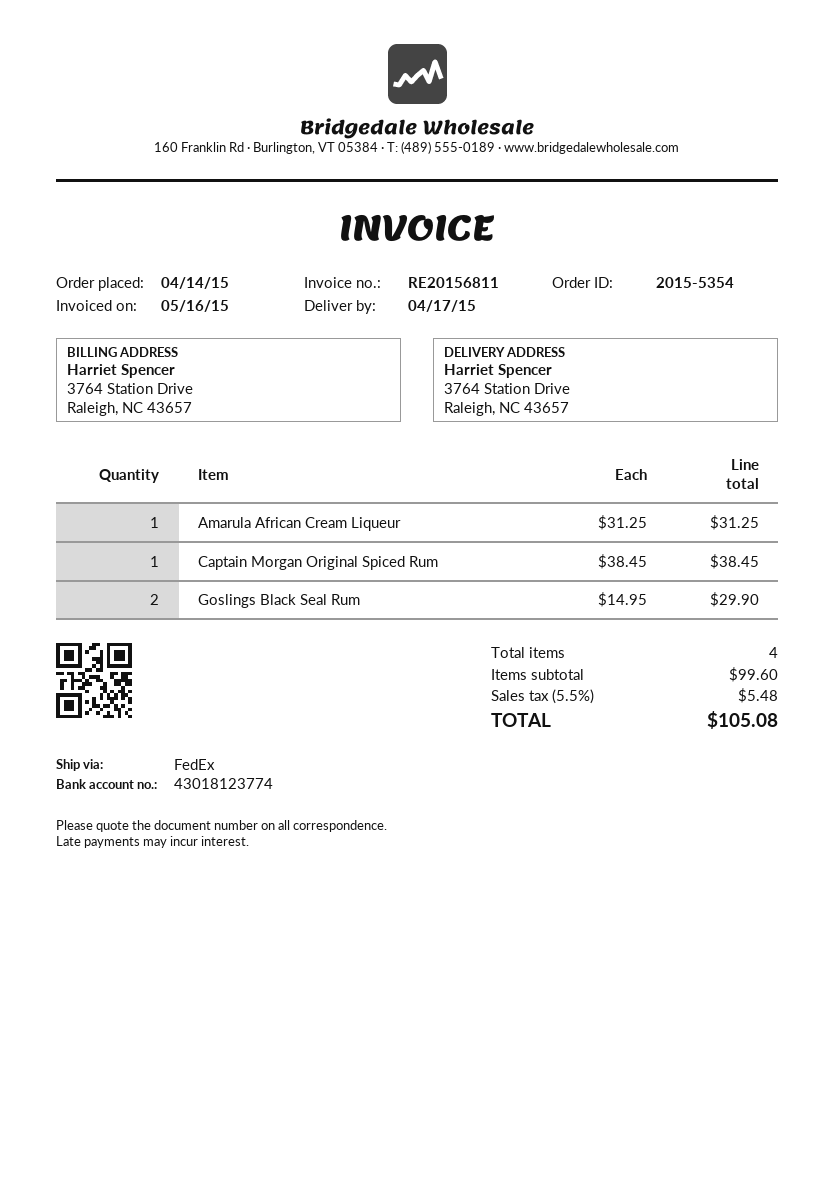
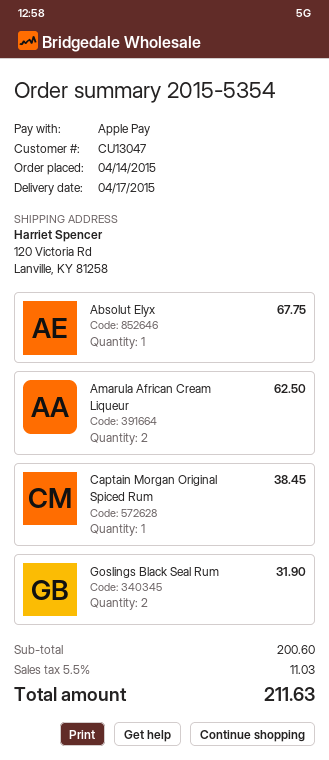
ship to: 3764 Station Drive, Raleigh, NC 43657 -> 120 Victoria Rd, Lanville, KY 81258
Amarula African Cream Liqueur: 1 for 31.25 -> 2 for 62.50
Goslings Black Seal Rum: 2 for 29.90 -> 2 for 31.90
Absolut Elyx: none -> 1 for 67.75
subtotal: 99.60 -> 200.60
tax: 5.5% = 5.48 -> 5.5% = 11.03
total: 105.08 -> 211.63

